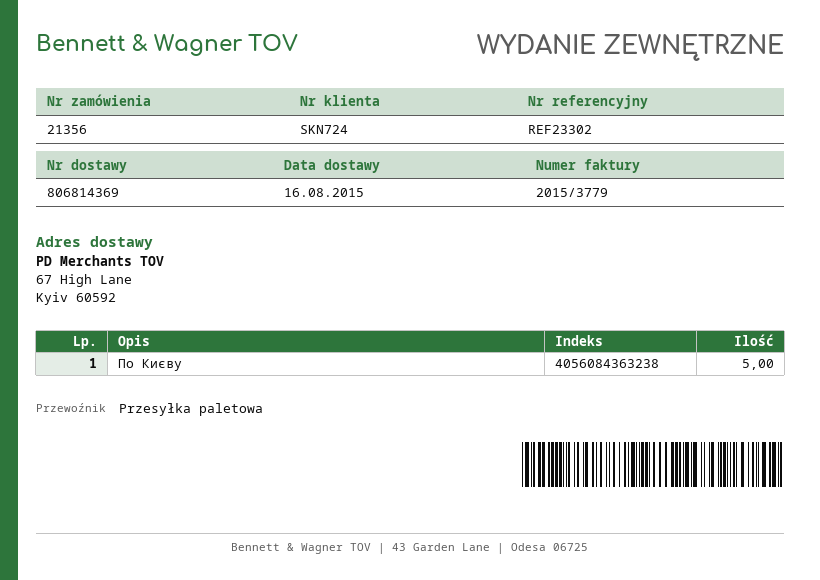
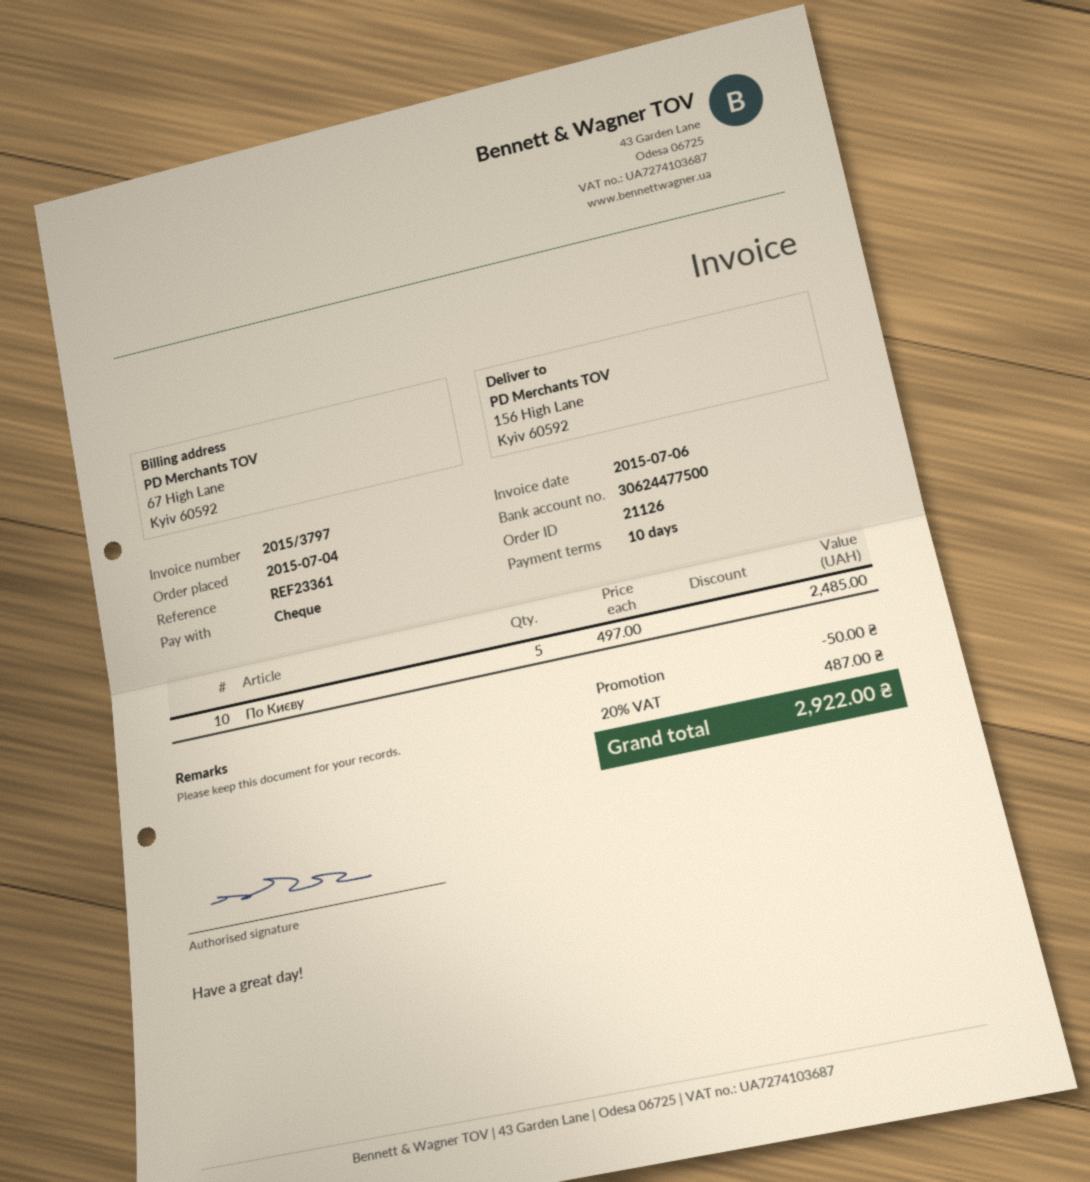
order number: 21356 -> 21126
invoice number: 2015/3779 -> 2015/3797
reference: REF23302 -> REF23361
ship to: 67 High Lane, Kyiv 60592 -> 156 High Lane, Kyiv 60592

